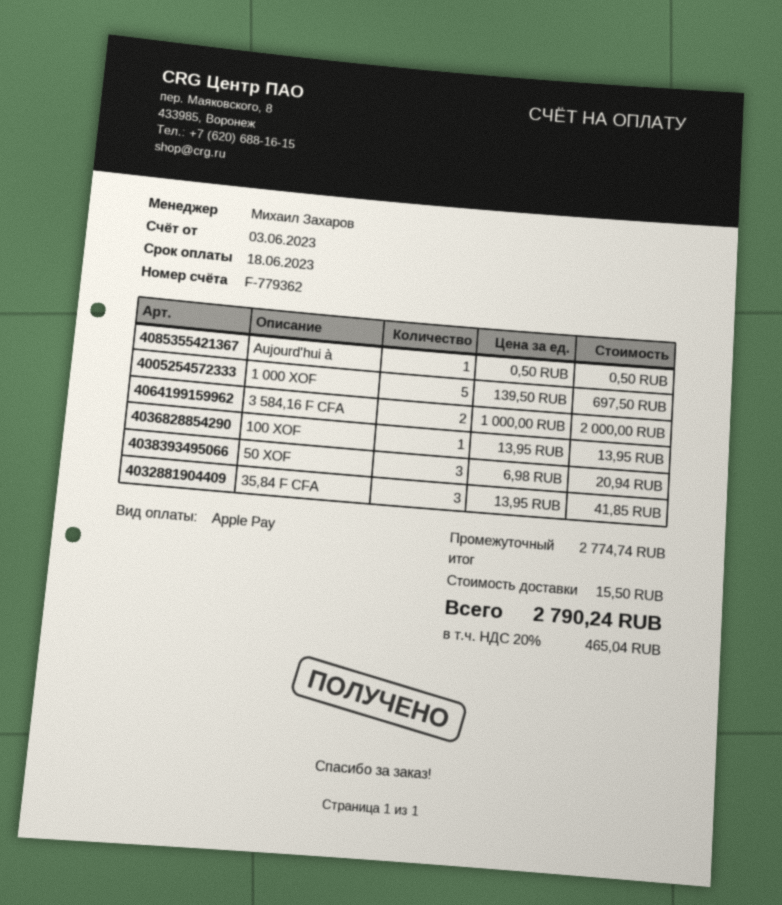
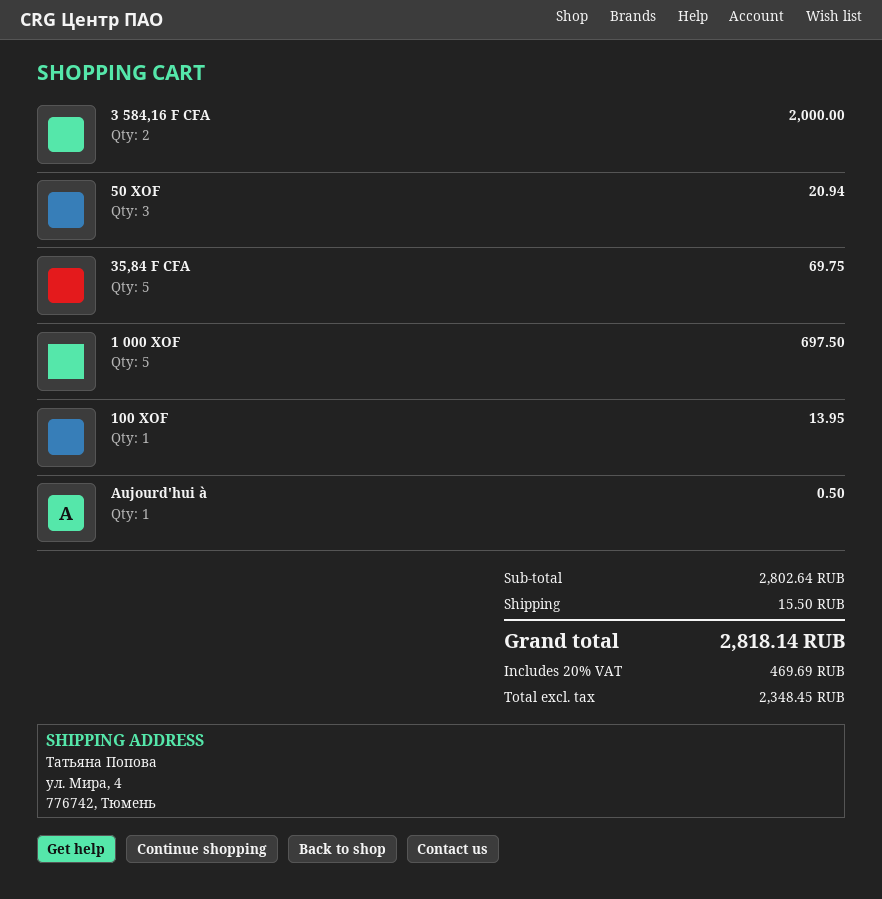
35,84 F CFA: 3 for 41.85 -> 5 for 69.75
subtotal: 2774.74 -> 2802.64
tax: 20% = 465.04 -> 20% = 469.69
total: 2790.24 -> 2818.14

